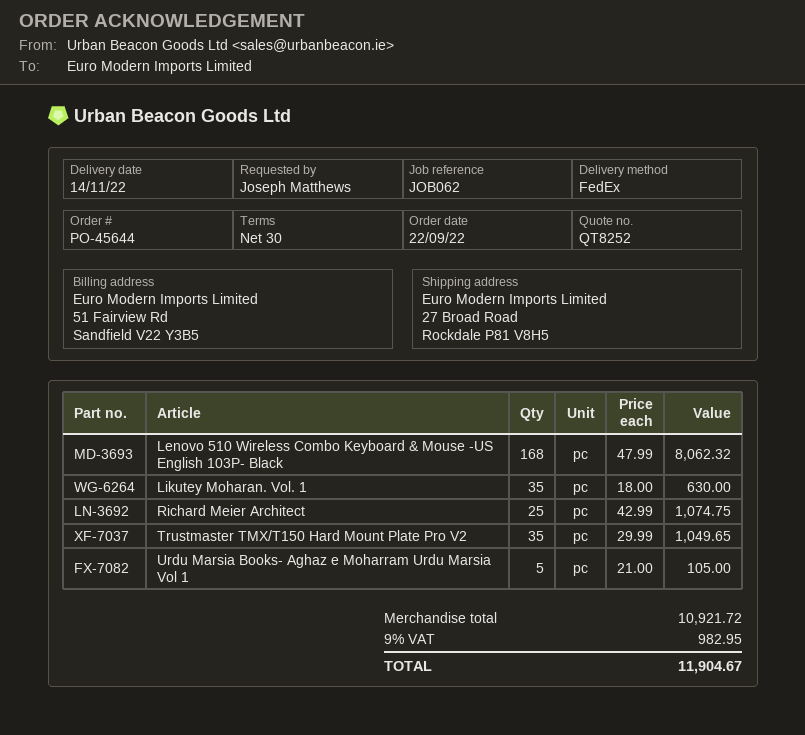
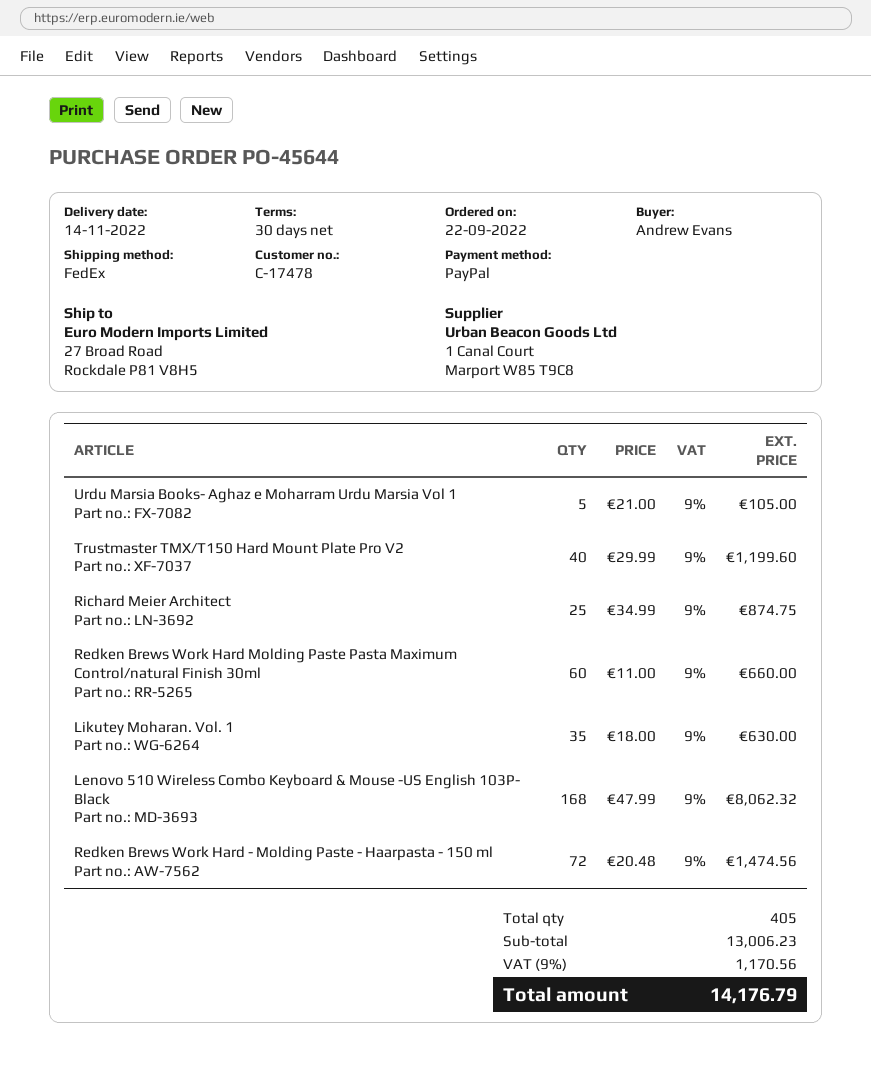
ordered by: Joseph Matthews -> Andrew Evans
Richard Meier Architect: 25 x 42.99 = 1074.75 -> 25 x 34.99 = 874.75
Trustmaster TMX/T150 Hard Mount Plate Pro V2: 35 x 29.99 = 1049.65 -> 40 x 29.99 = 1199.60
Redken Brews Work Hard Molding Paste Pasta Maximum Control/natural Finish 30ml: none -> 60 x 11.00 = 660.00
Redken Brews Work Hard - Molding Paste - Haarpasta - 150 ml: none -> 72 x 20.48 = 1474.56
subtotal: 10921.72 -> 13006.23
tax: 9% = 982.95 -> 9% = 1170.56
total: 11904.67 -> 14176.79

